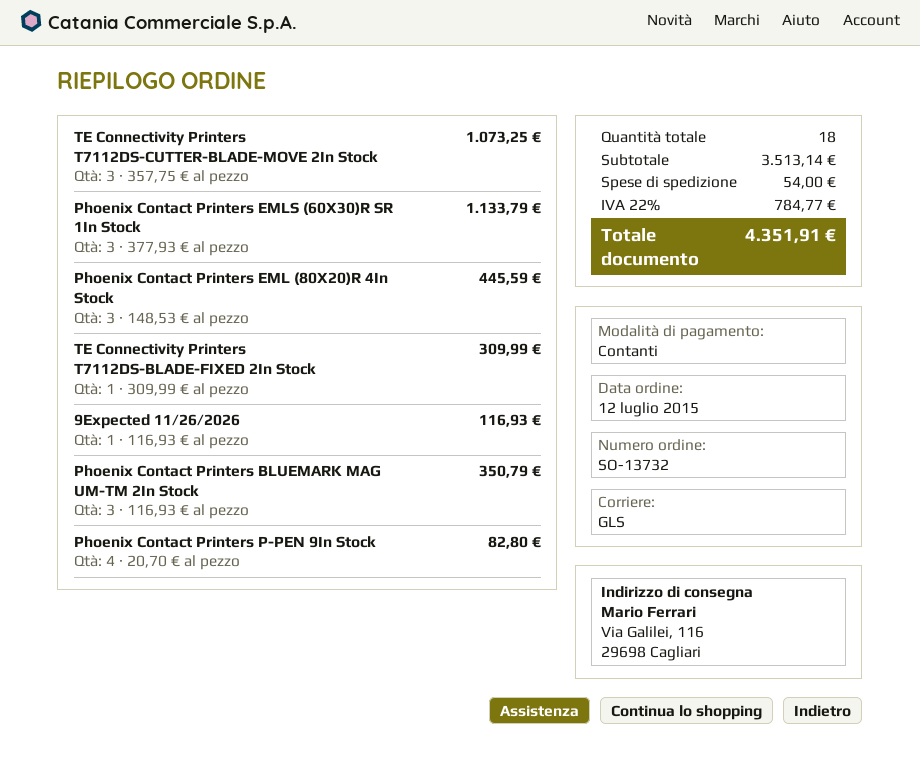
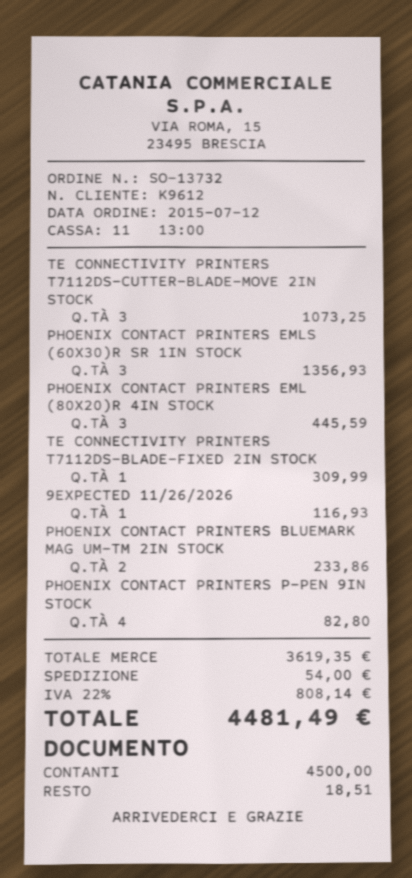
Phoenix Contact Printers EMLS (60X30)R SR 1In Stock: 3 for 1133.79 -> 3 for 1356.93
Phoenix Contact Printers BLUEMARK MAG UM-TM 2In Stock: 3 for 350.79 -> 2 for 233.86
subtotal: 3513.14 -> 3619.35
tax: 22% = 784.77 -> 22% = 808.14
total: 4351.91 -> 4481.49

